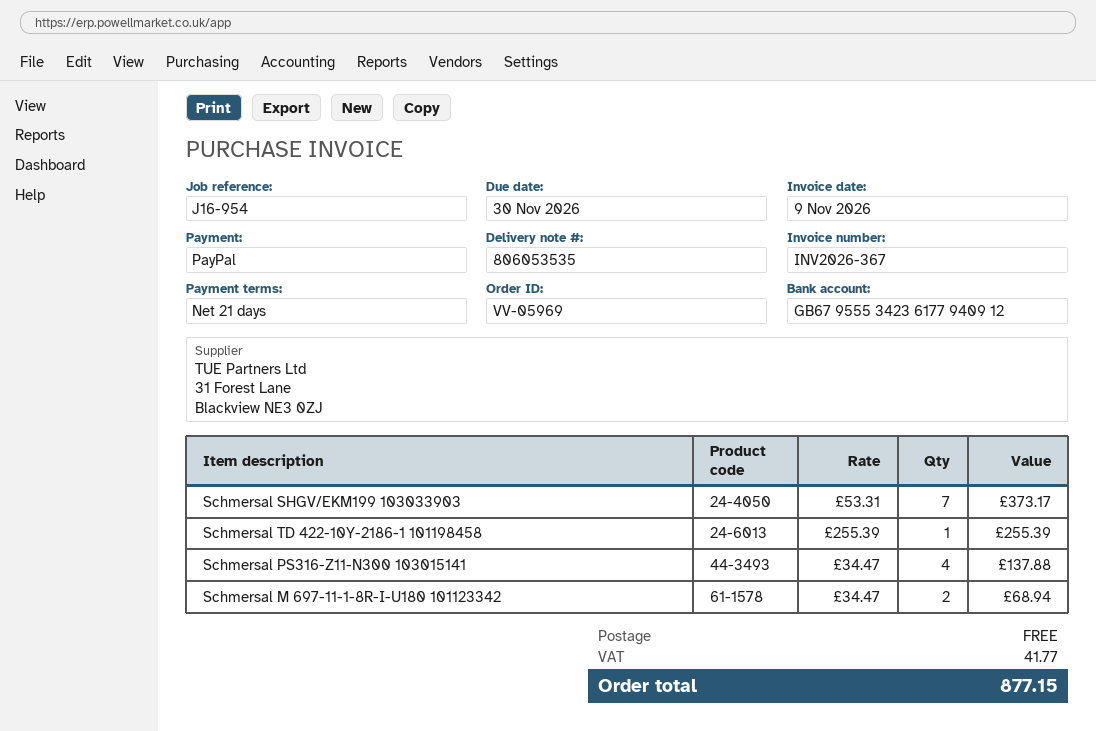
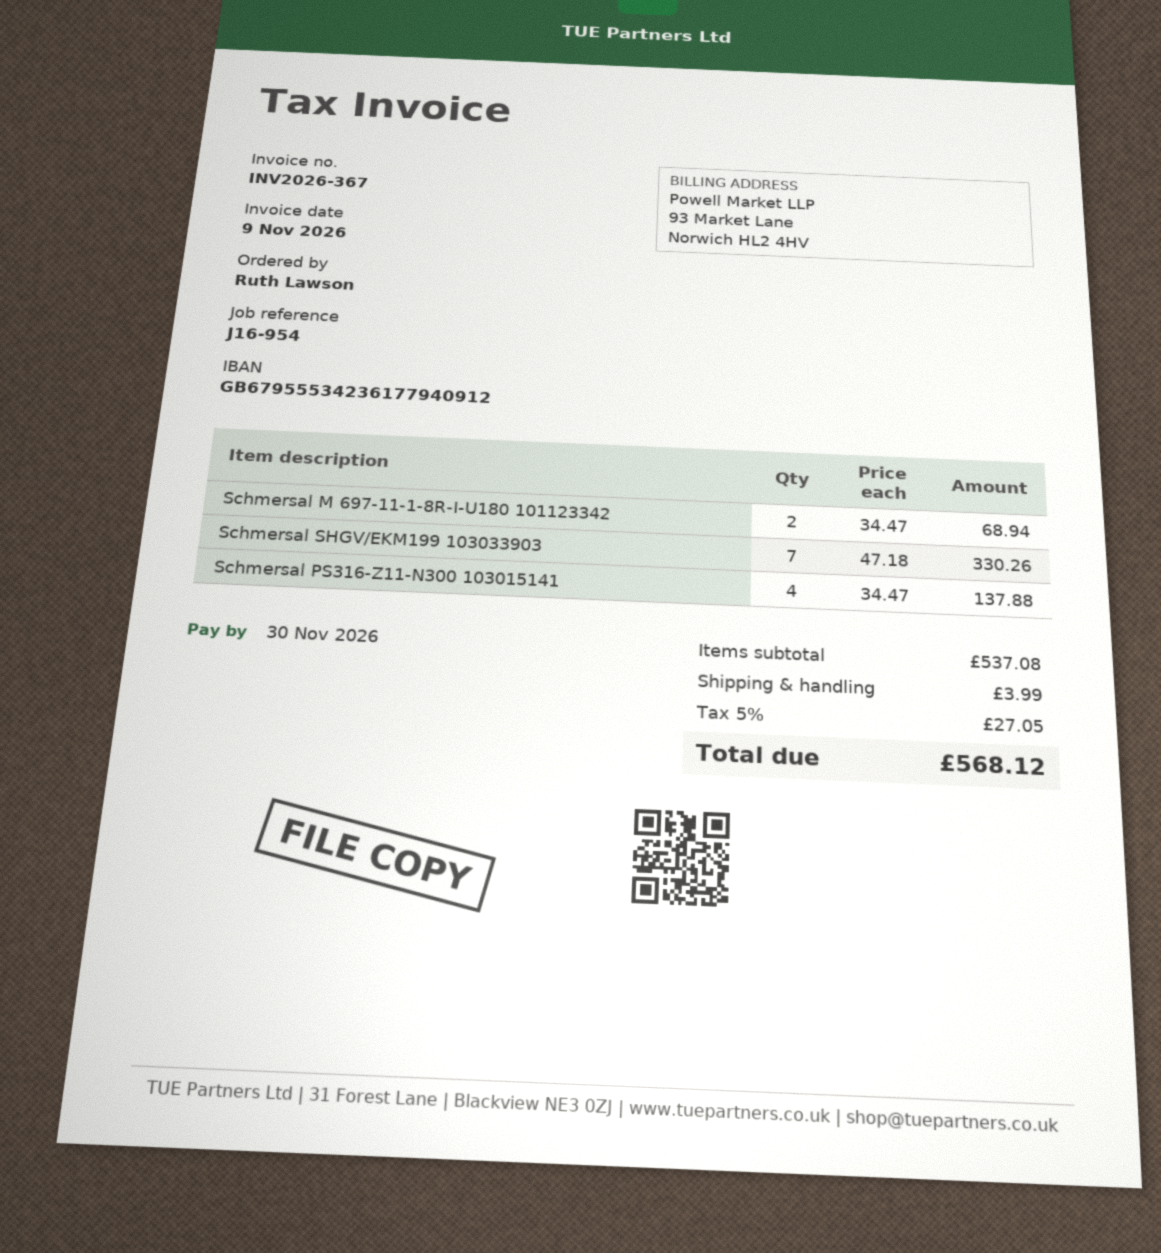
Schmersal SHGV/EKM199 103033903: 7 x 53.31 = 373.17 -> 7 x 47.18 = 330.26
Schmersal TD 422-10Y-2186-1 101198458: 1 x 255.39 = 255.39 -> none
shipping: 0.00 -> 3.99
tax: 41.77 -> 27.05
total: 877.15 -> 568.12

